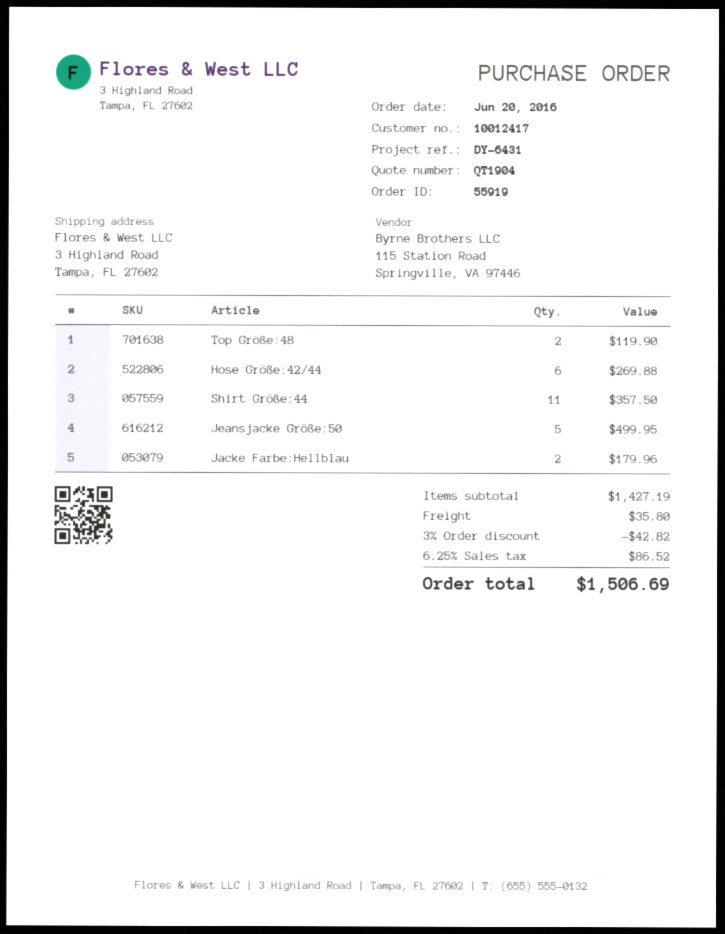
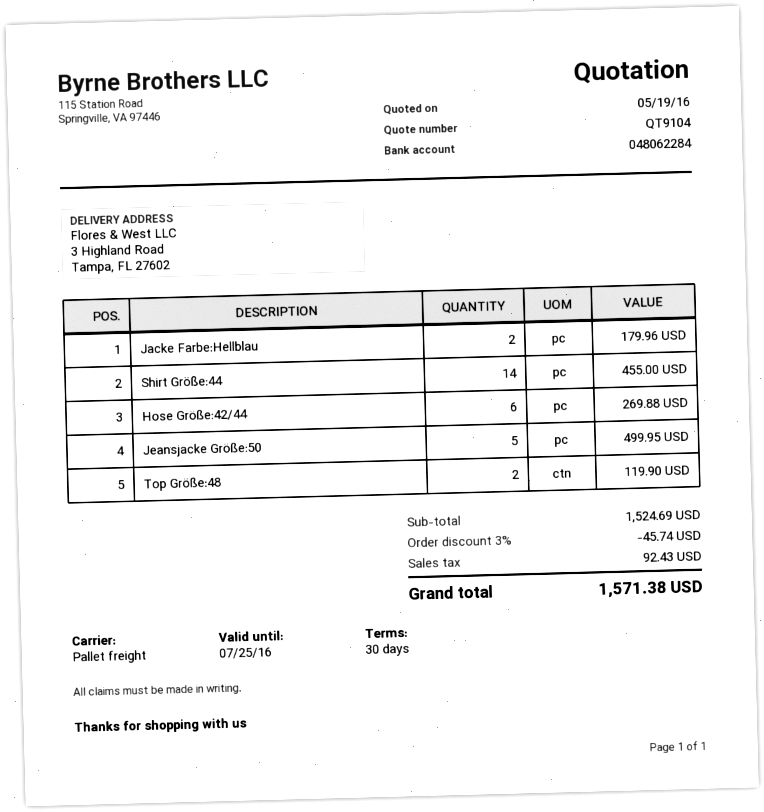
quote number: QT1904 -> QT9104
Shirt Größe:44: 11 for 357.50 -> 14 for 455.00
subtotal: 1427.19 -> 1524.69
discount: 3% = 42.82 -> 3% = 45.74
shipping: 35.80 -> none
tax: 86.52 -> 92.43
total: 1506.69 -> 1571.38

